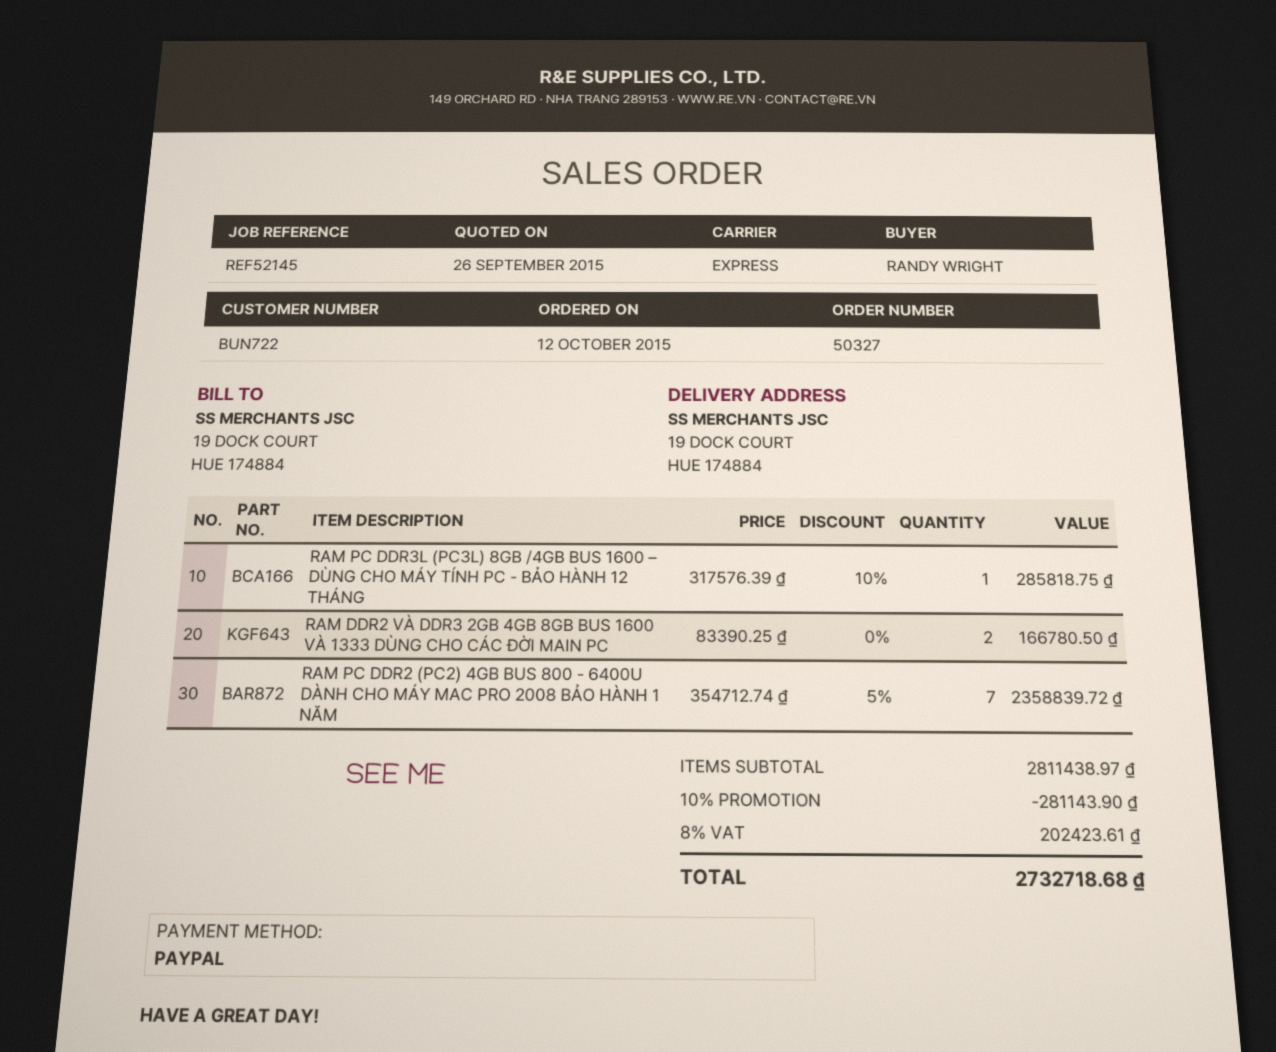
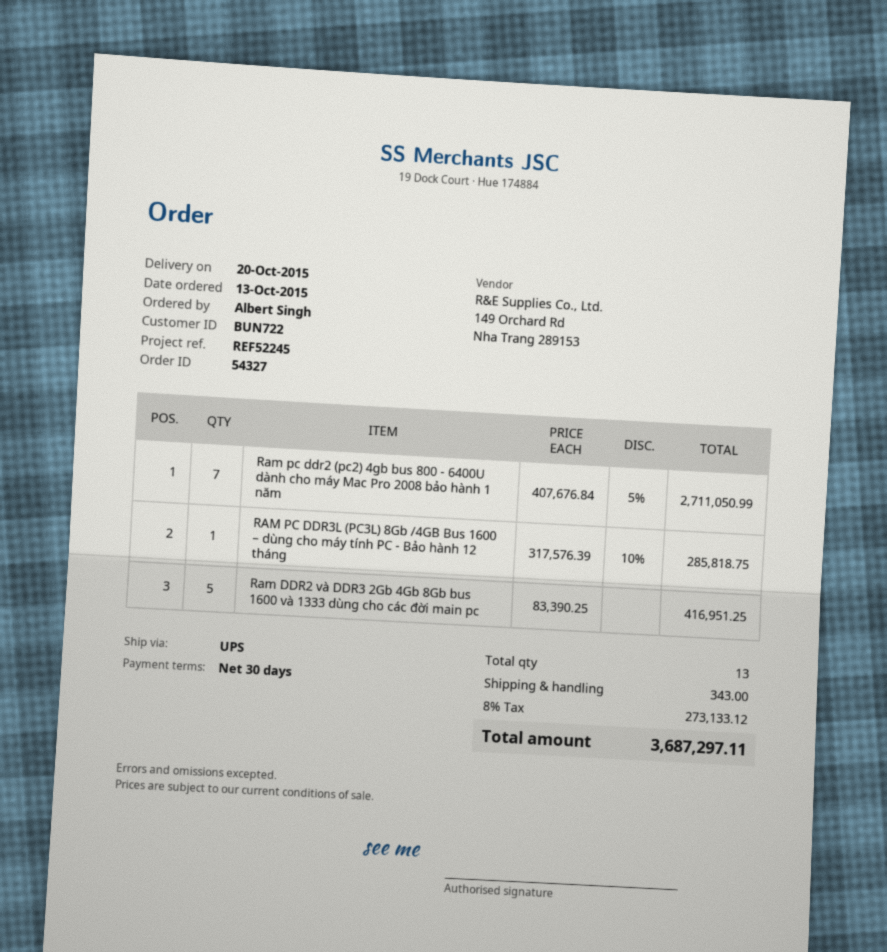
order number: 50327 -> 54327
order date: 2015-10-12 -> 2015-10-13
reference: REF52145 -> REF52245
ordered by: RANDY WRIGHT -> Albert Singh
shipping method: express -> UPS
RAM DDR2 VÀ DDR3 2GB 4GB 8GB BUS 1600 VÀ 1333 DÙNG CHO CÁC ĐỜI MAIN PC: 2 x 83390.25 = 166780.50 -> 5 x 83390.25 = 416951.25
RAM PC DDR2 (PC2) 4GB BUS 800 - 6400U DÀNH CHO MÁY MAC PRO 2008 BẢO HÀNH 1 NĂM: 7 x 354712.74 - 5% = 2358839.72 -> 7 x 407676.84 - 5% = 2711050.99
discount: 10% = 281143.90 -> none
shipping: none -> 343.00
tax: 8% = 202423.61 -> 8% = 273133.12
total: 2732718.68 -> 3687297.11

